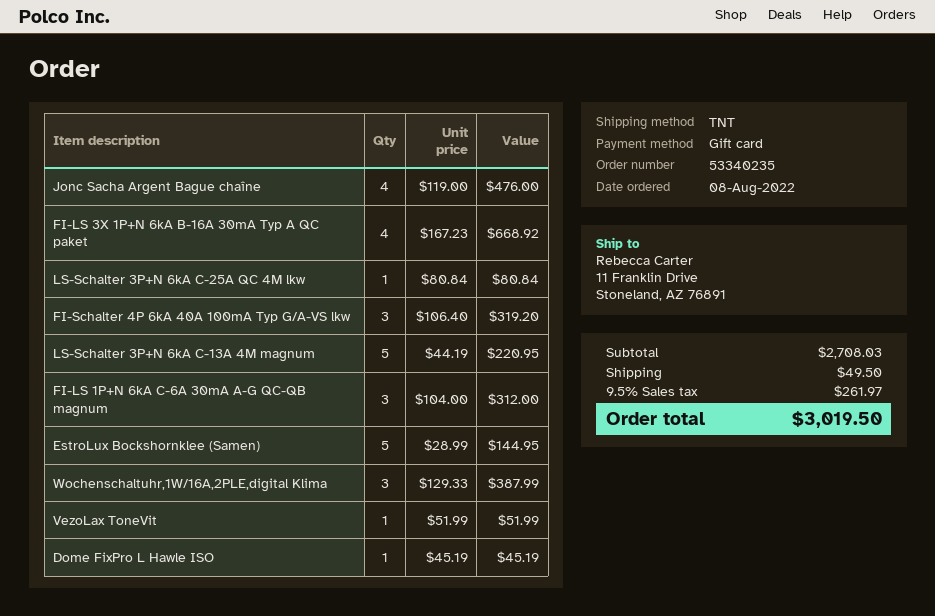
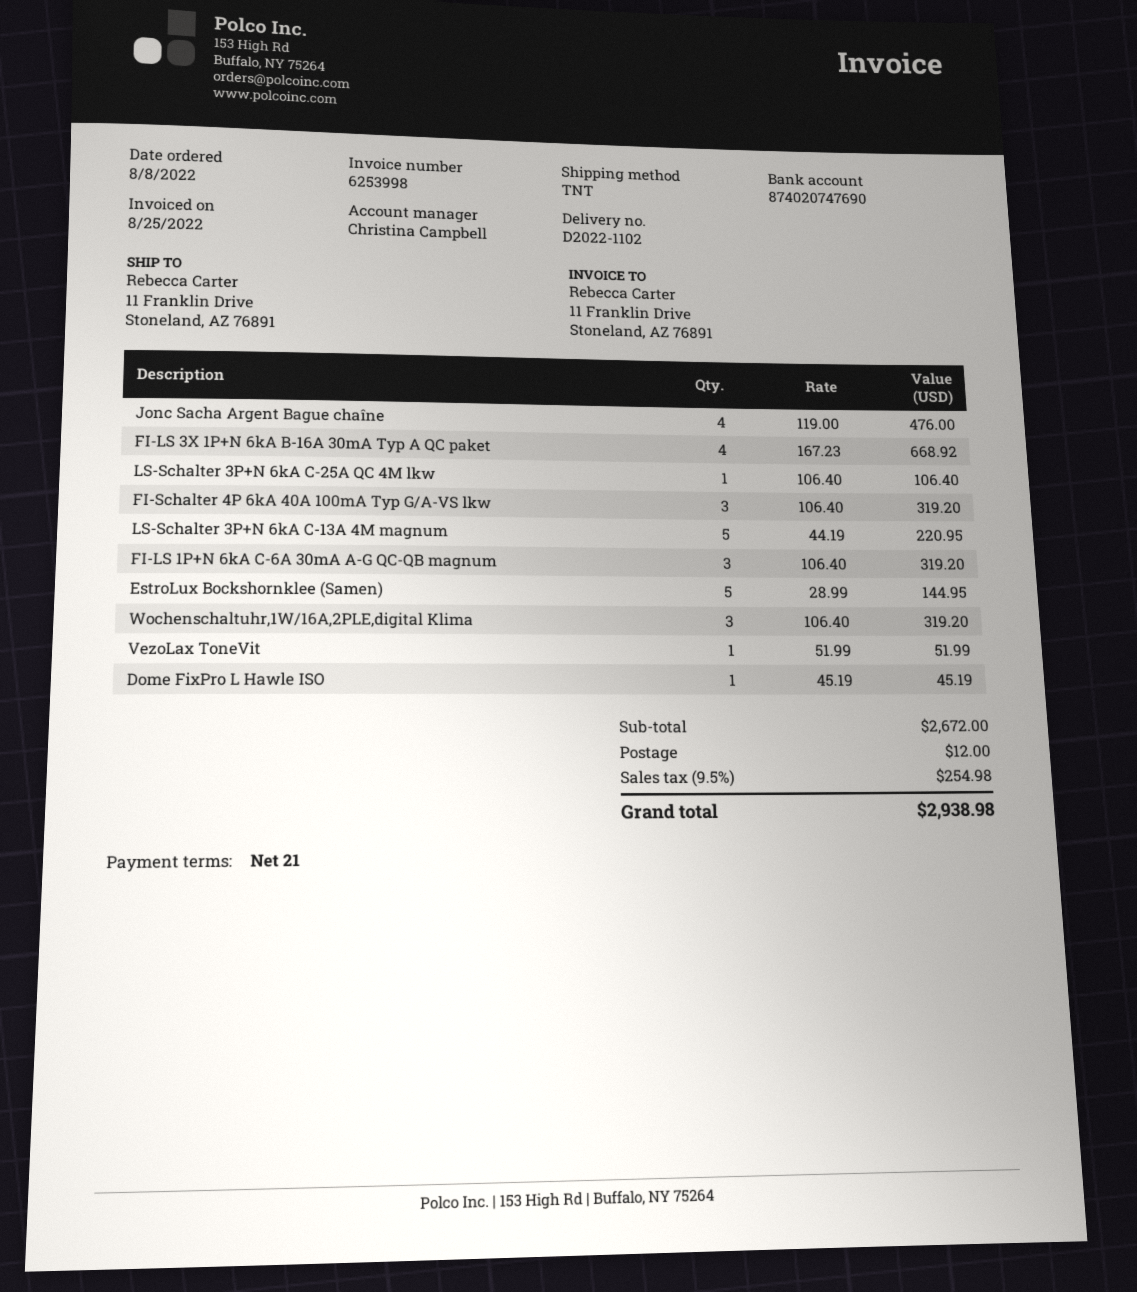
LS-Schalter 3P+N 6kA C-25A QC 4M lkw: 1 x 80.84 = 80.84 -> 1 x 106.40 = 106.40
FI-LS 1P+N 6kA C-6A 30mA A-G QC-QB magnum: 3 x 104.00 = 312.00 -> 3 x 106.40 = 319.20
Wochenschaltuhr,1W/16A,2PLE,digital Klima: 3 x 129.33 = 387.99 -> 3 x 106.40 = 319.20
subtotal: 2708.03 -> 2672.00
shipping: 49.50 -> 12.00
tax: 9.5% = 261.97 -> 9.5% = 254.98
total: 3019.50 -> 2938.98

